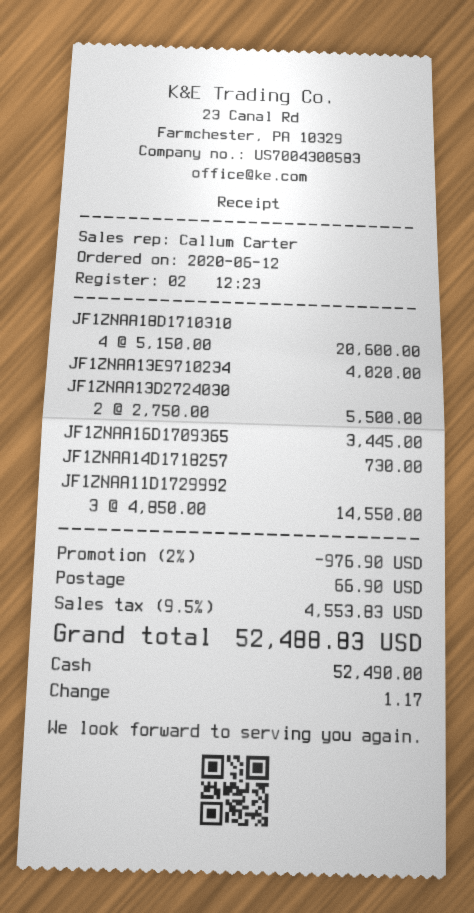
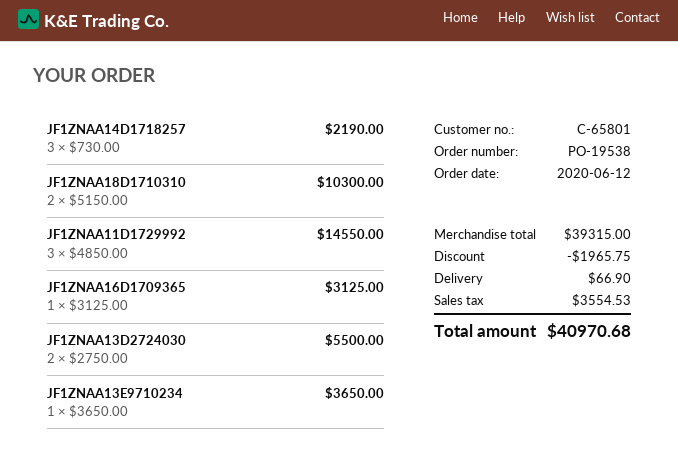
JF1ZNAA18D1710310: 4 x 5150.00 = 20600.00 -> 2 x 5150.00 = 10300.00
JF1ZNAA13E9710234: 1 x 4020.00 = 4020.00 -> 1 x 3650.00 = 3650.00
JF1ZNAA16D1709365: 1 x 3445.00 = 3445.00 -> 1 x 3125.00 = 3125.00
JF1ZNAA14D1718257: 1 x 730.00 = 730.00 -> 3 x 730.00 = 2190.00
discount: 976.90 -> 1965.75
tax: 4553.83 -> 3554.53
total: 52488.83 -> 40970.68

